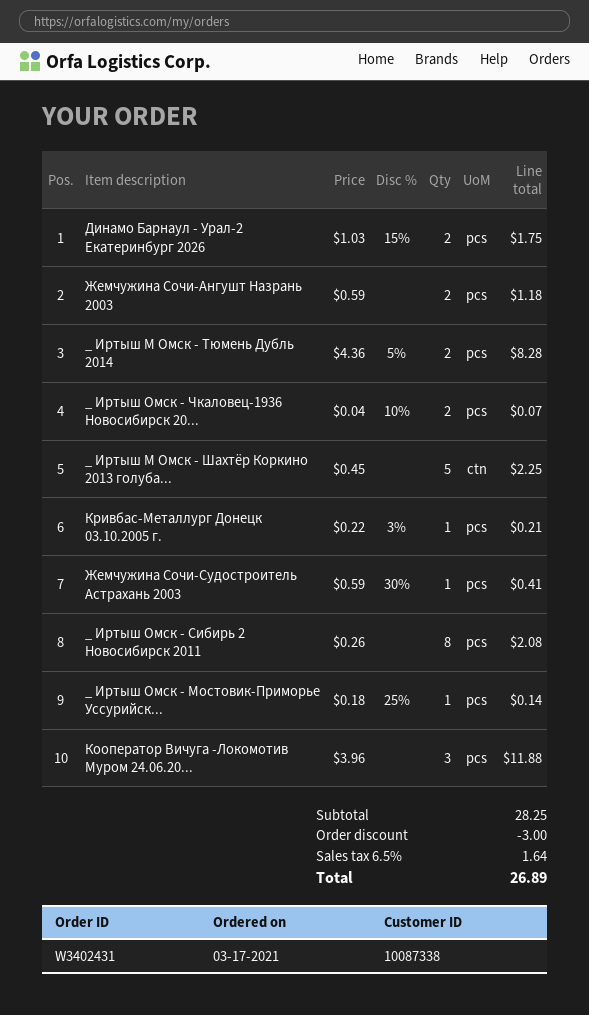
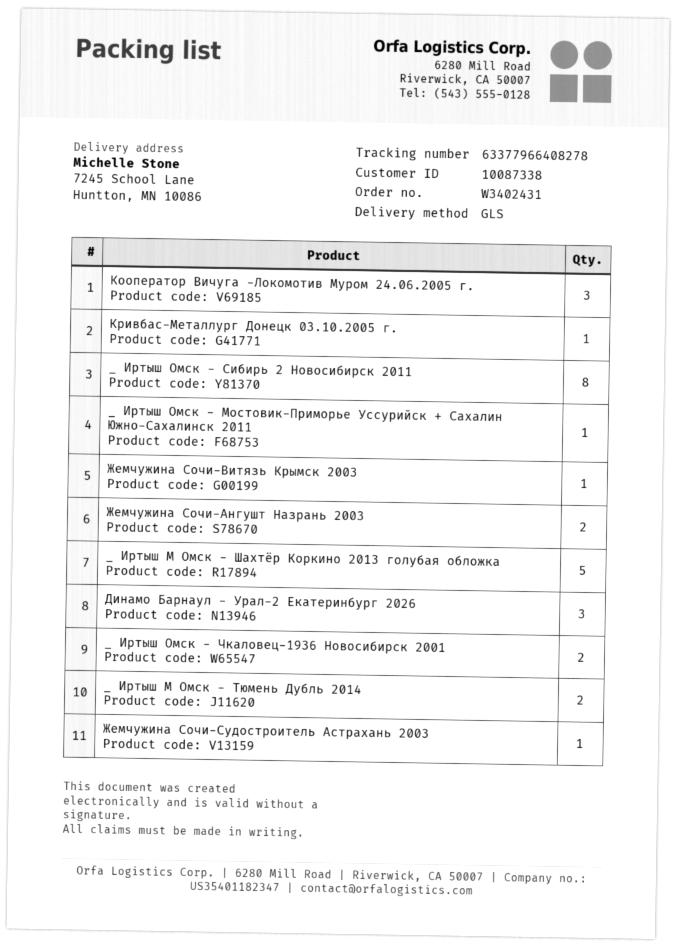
Динамо Барнаул - Урал-2 Екатеринбург 2026: 2 -> 3
Жемчужина Сочи-Витязь Крымск 2003: none -> 1

